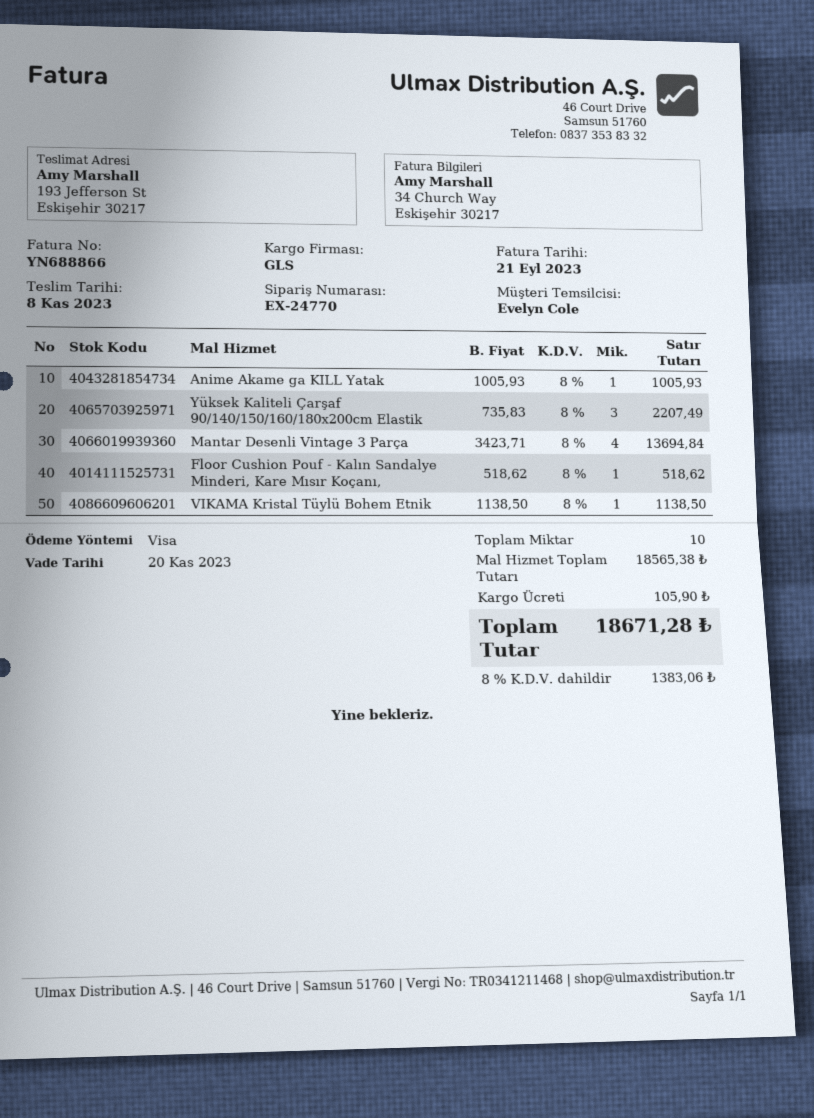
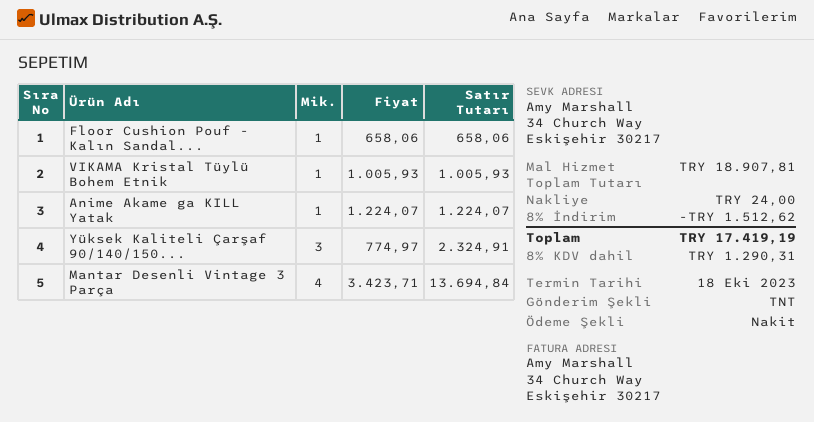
delivery date: 2023-11-08 -> 2023-10-18
payment method: Visa -> cash
shipping method: GLS -> TNT
ship to: 193 Jefferson St, Eskişehir 30217 -> 34 Church Way, Eskişehir 30217
Anime Akame ga KILL Yatak: 1 x 1005.93 = 1005.93 -> 1 x 1224.07 = 1224.07
Yüksek Kaliteli Çarşaf 90/140/150/160/180x200cm Elastik: 3 x 735.83 = 2207.49 -> 3 x 774.97 = 2324.91
Floor Cushion Pouf - Kalın Sandalye Minderi, Kare Mısır Koçanı,: 1 x 518.62 = 518.62 -> 1 x 658.06 = 658.06
VIKAMA Kristal Tüylü Bohem Etnik: 1 x 1138.50 = 1138.50 -> 1 x 1005.93 = 1005.93
subtotal: 18565.38 -> 18907.81
discount: none -> 8% = 1512.62
shipping: 105.90 -> 24.00
tax: 8% = 1383.06 -> 8% = 1290.31
total: 18671.28 -> 17419.19

